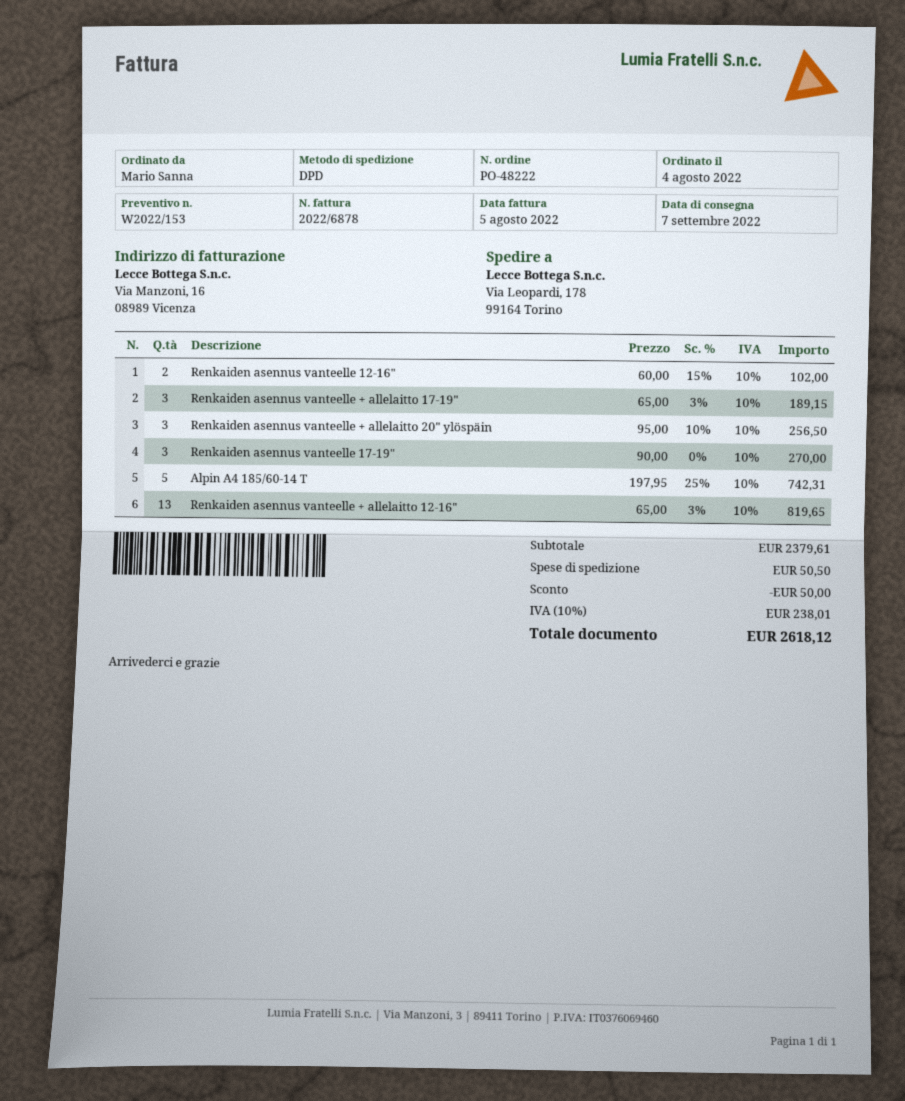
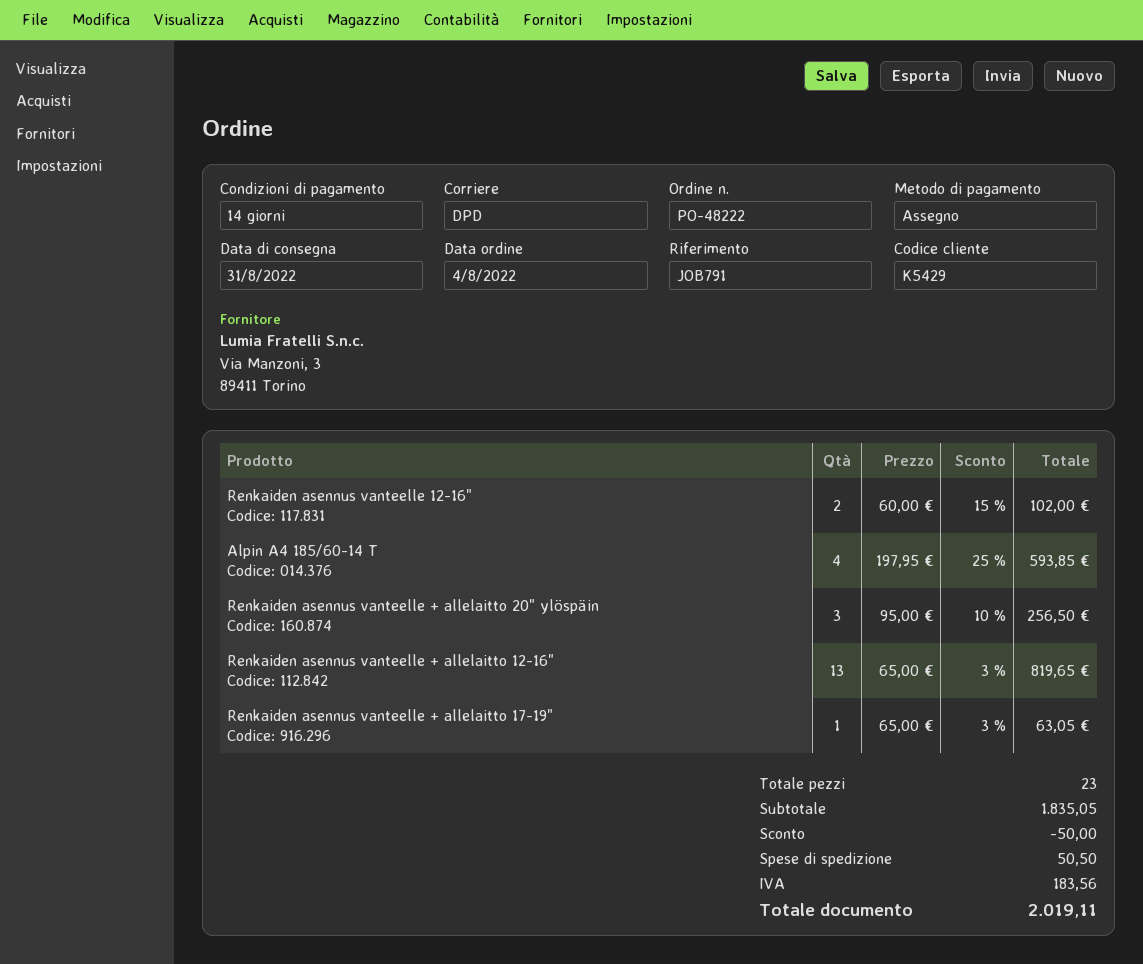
delivery date: 2022-09-07 -> 2022-08-31
Renkaiden asennus vanteelle + allelaitto 17-19": 3 x 65.00 - 3% = 189.15 -> 1 x 65.00 - 3% = 63.05
Renkaiden asennus vanteelle 17-19": 3 x 90.00 = 270.00 -> none
Alpin A4 185/60-14 T: 5 x 197.95 - 25% = 742.31 -> 4 x 197.95 - 25% = 593.85
subtotal: 2379.61 -> 1835.05
tax: 238.01 -> 183.56
total: 2618.12 -> 2019.11

